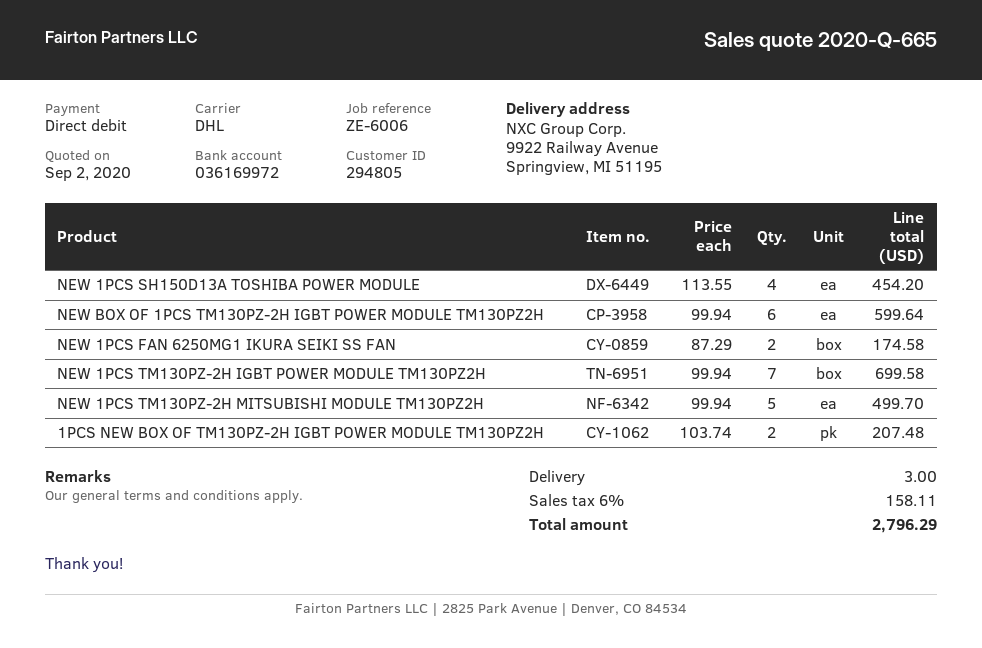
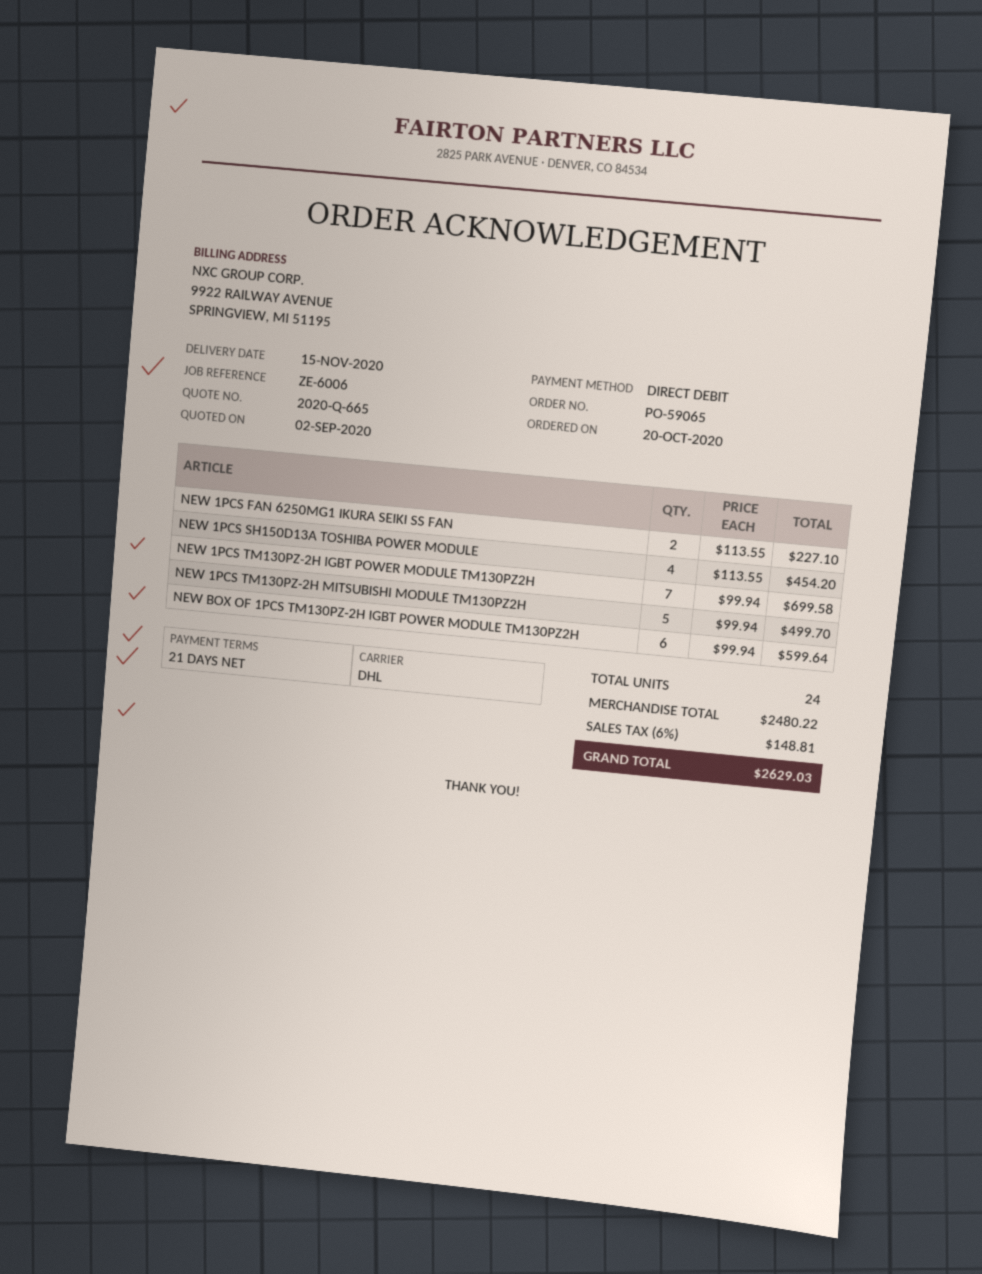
NEW 1PCS FAN 6250MG1 IKURA SEIKI SS FAN: 2 x 87.29 = 174.58 -> 2 x 113.55 = 227.10
1PCS NEW BOX OF TM130PZ-2H IGBT POWER MODULE TM130PZ2H: 2 x 103.74 = 207.48 -> none
shipping: 3.00 -> none
tax: 6% = 158.11 -> 6% = 148.81
total: 2796.29 -> 2629.03

